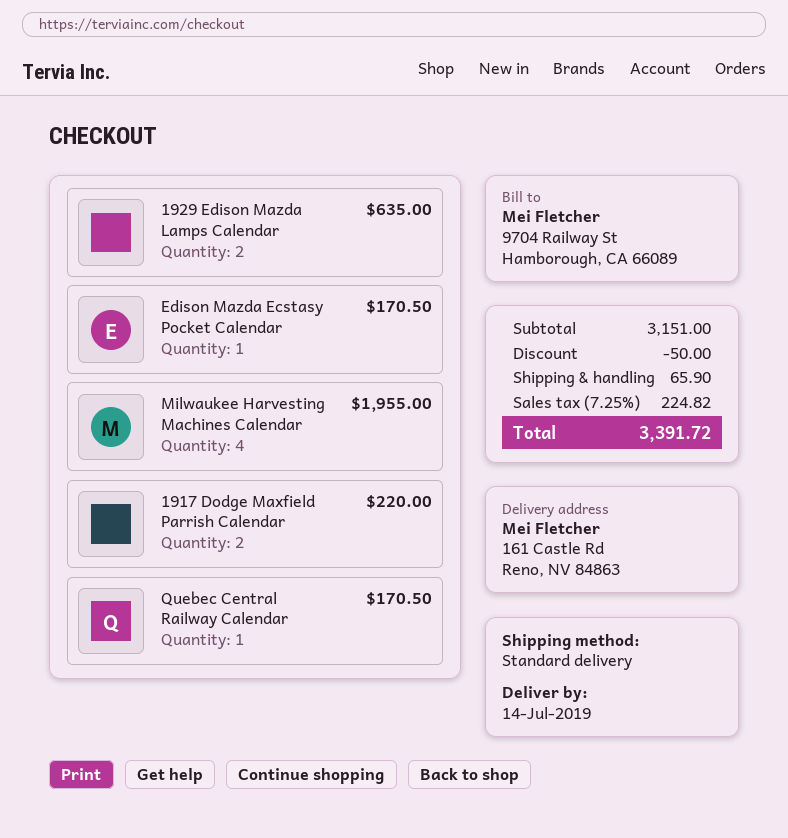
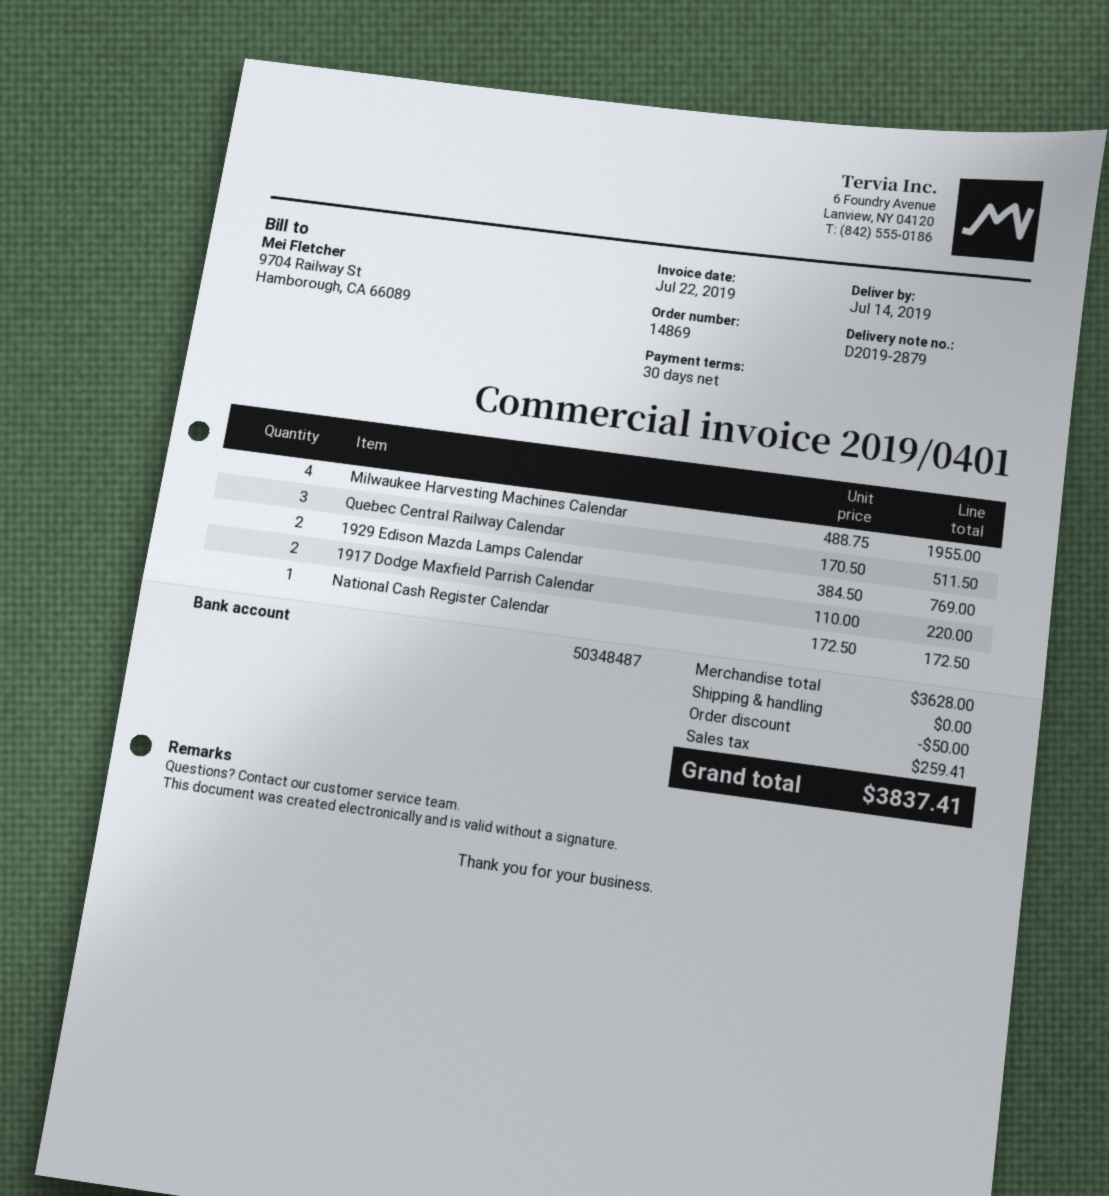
1929 Edison Mazda Lamps Calendar: 2 for 635.00 -> 2 for 769.00
Edison Mazda Ecstasy Pocket Calendar: 1 for 170.50 -> none
Quebec Central Railway Calendar: 1 for 170.50 -> 3 for 511.50
National Cash Register Calendar: none -> 1 for 172.50
subtotal: 3151.00 -> 3628.00
shipping: 65.90 -> 0.00
tax: 224.82 -> 259.41
total: 3391.72 -> 3837.41

